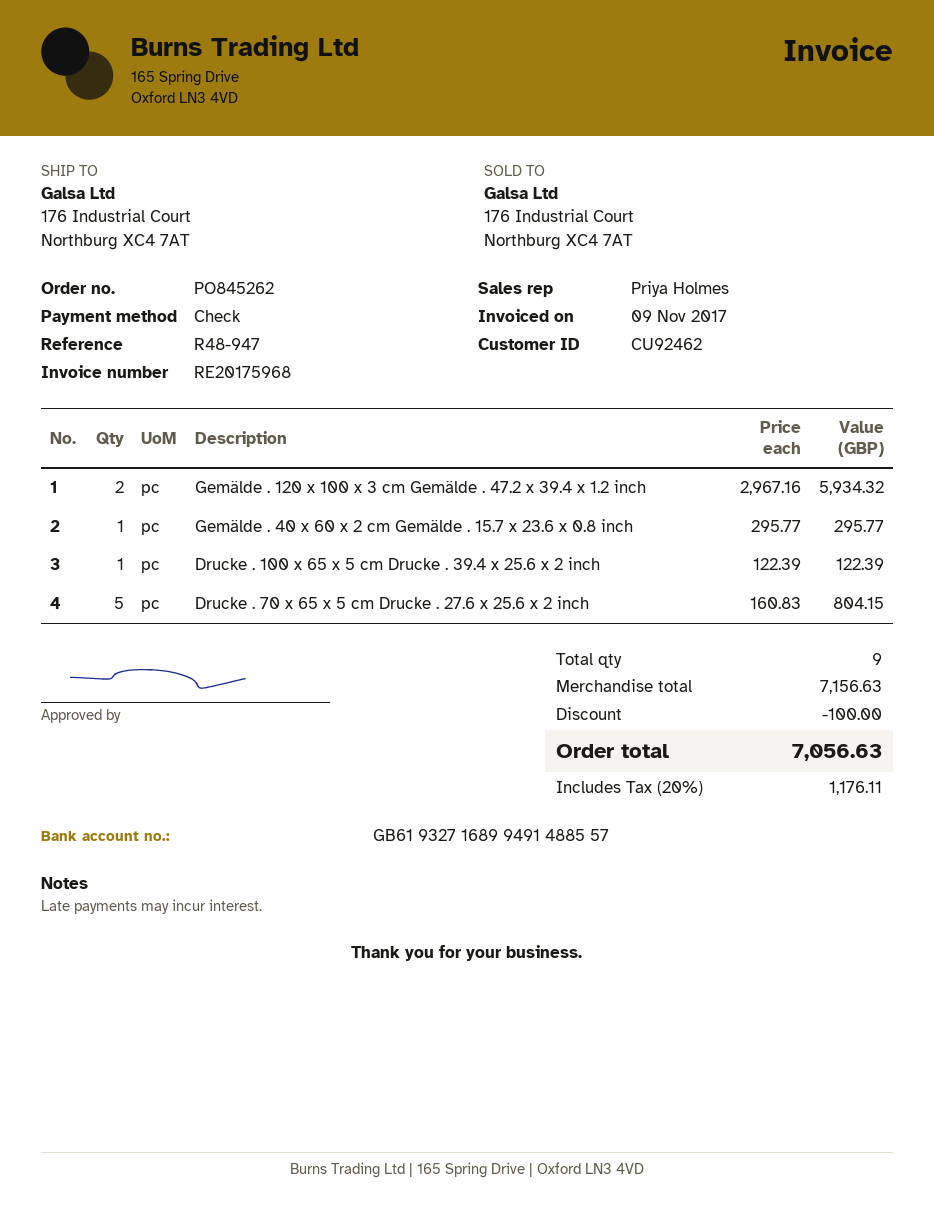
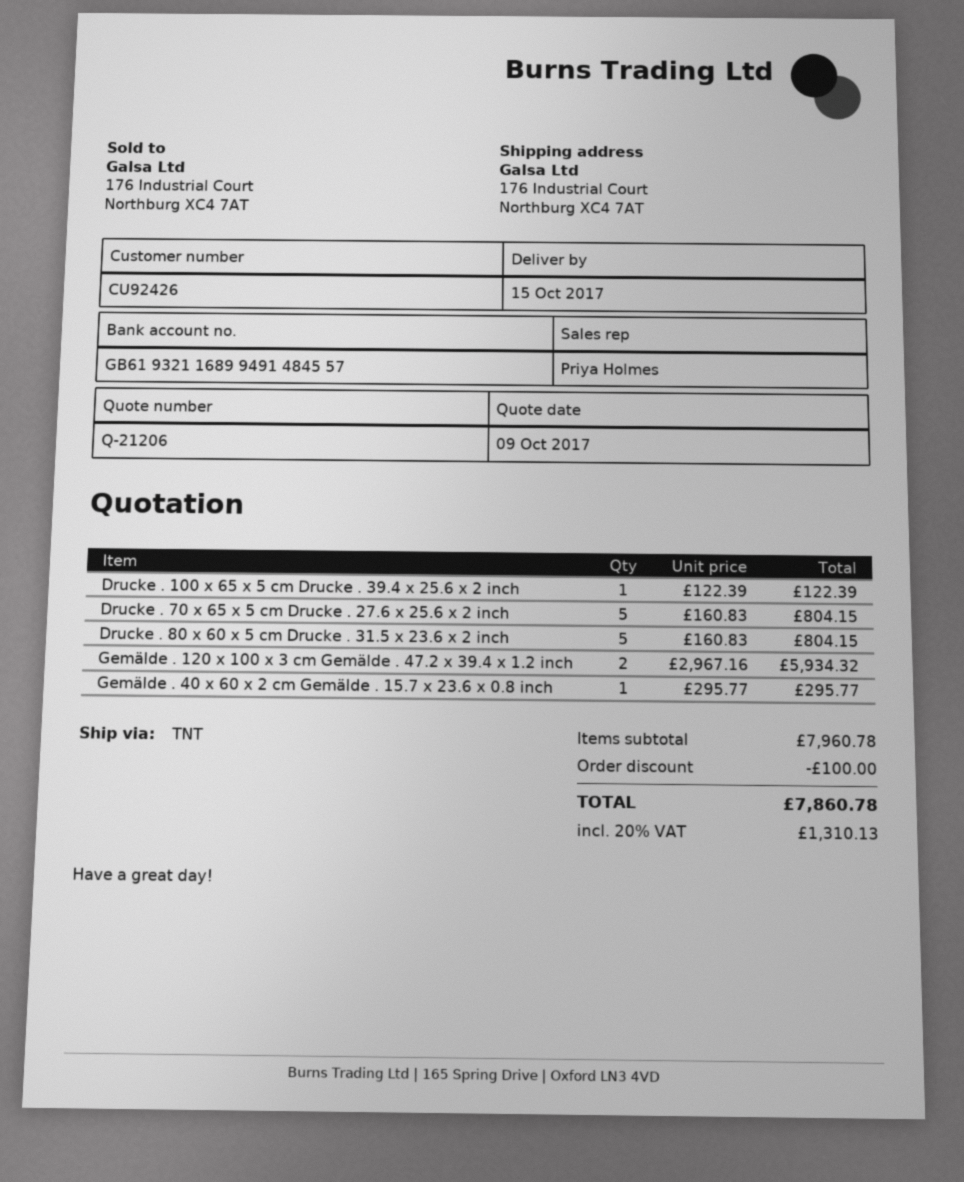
customer number: CU92462 -> CU92426
bank account: GB61932716899491488557 -> GB61932116899491484557
Drucke . 80 x 60 x 5 cm Drucke . 31.5 x 23.6 x 2 inch: none -> 5 x 160.83 = 804.15
subtotal: 7156.63 -> 7960.78
tax: 20% = 1176.11 -> 20% = 1310.13
total: 7056.63 -> 7860.78

